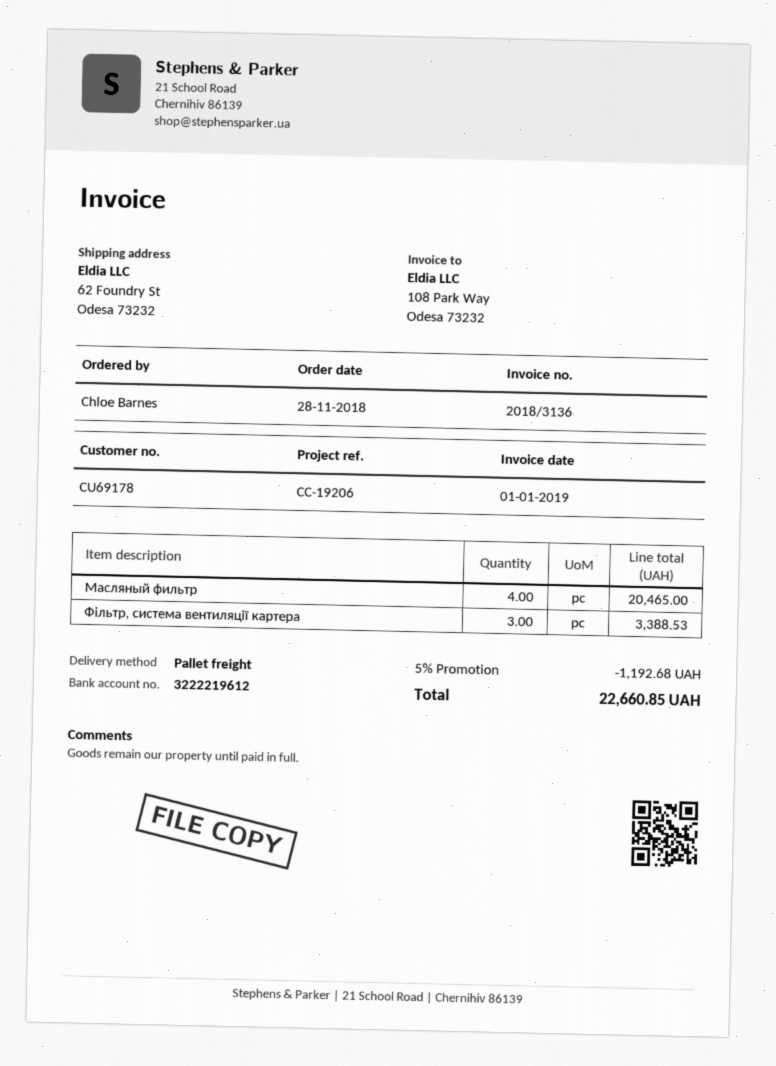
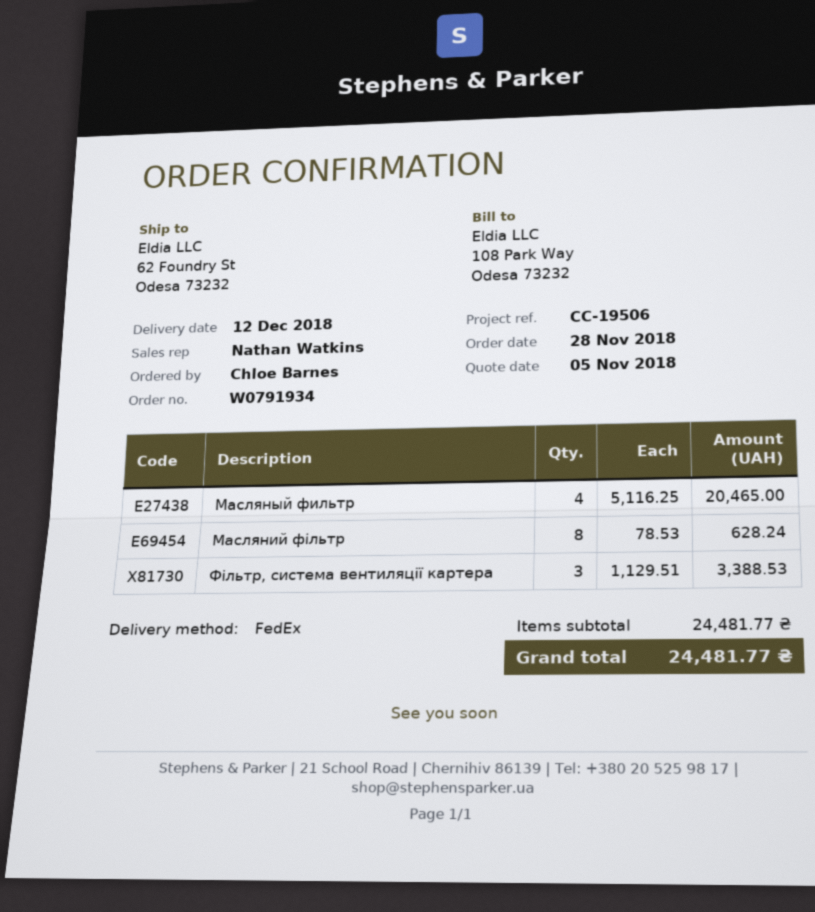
reference: CC-19206 -> CC-19506
shipping method: pallet freight -> FedEx
Масляний фільтр: none -> 8 for 628.24
discount: 5% = 1192.68 -> none
total: 22660.85 -> 24481.77

